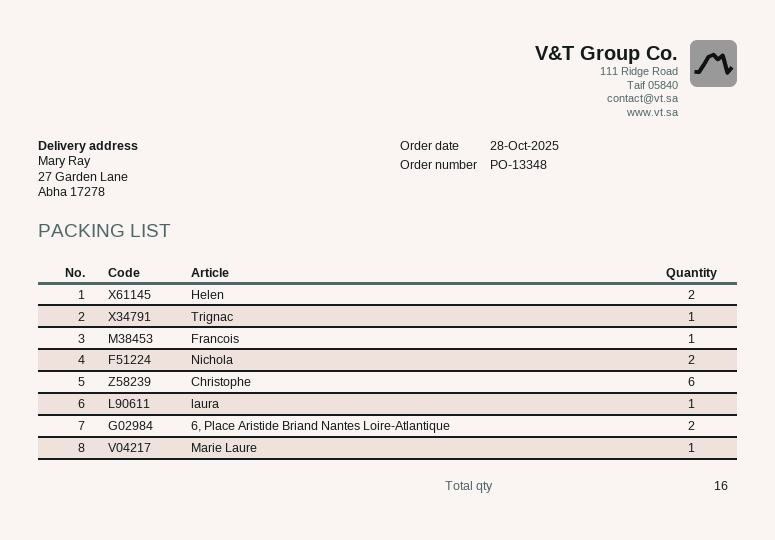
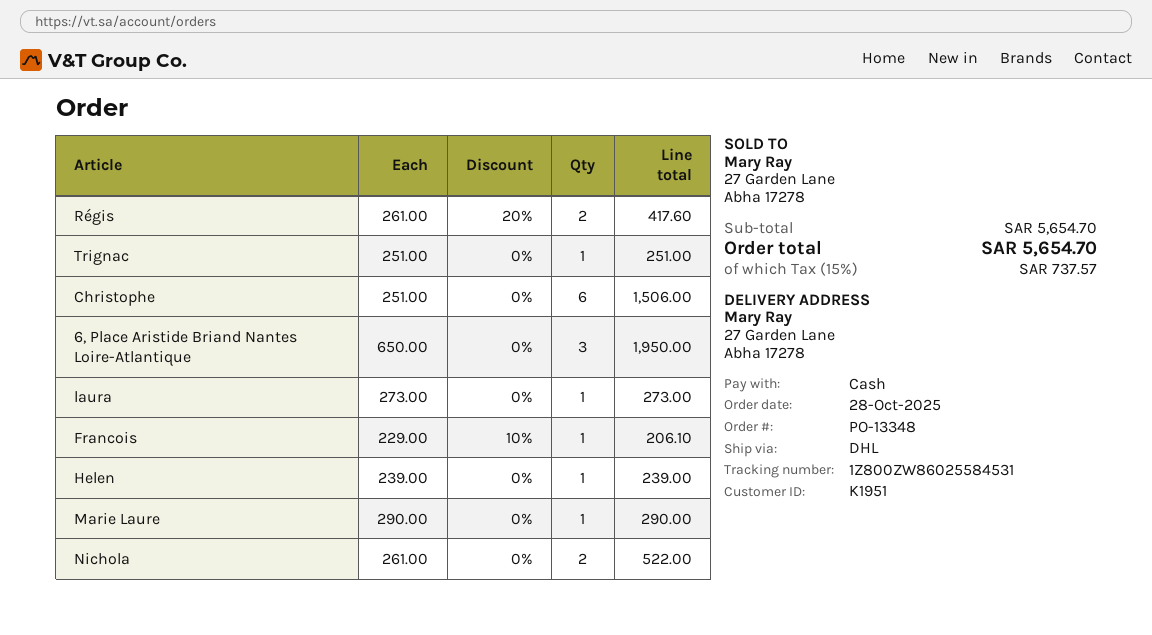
Helen: 2 -> 1
6, Place Aristide Briand Nantes Loire-Atlantique: 2 -> 3
Régis: none -> 2

